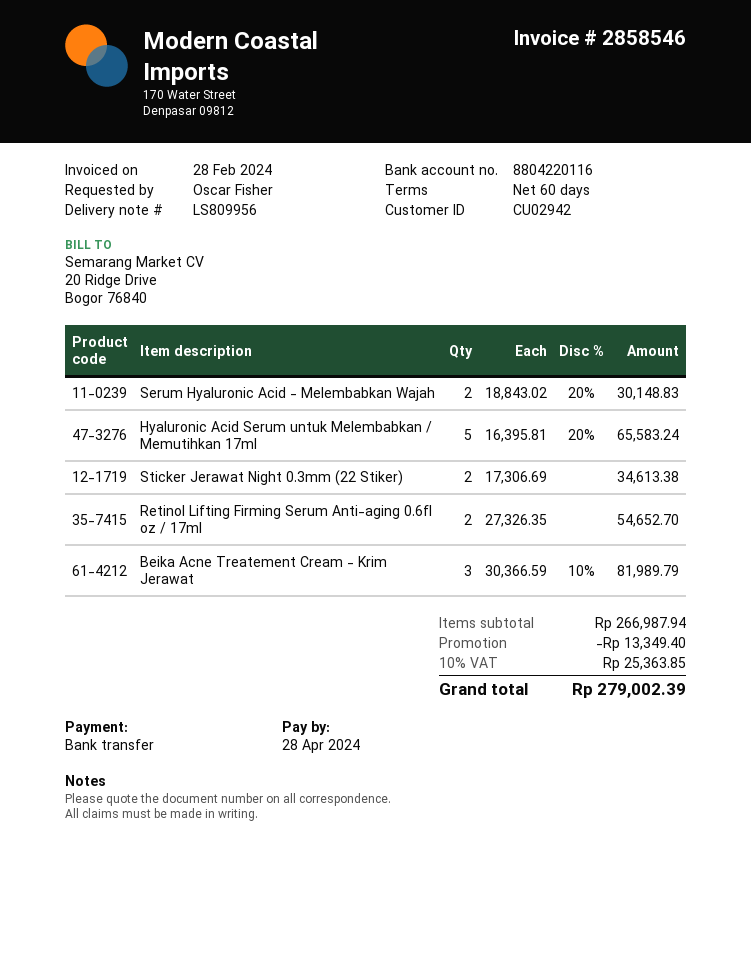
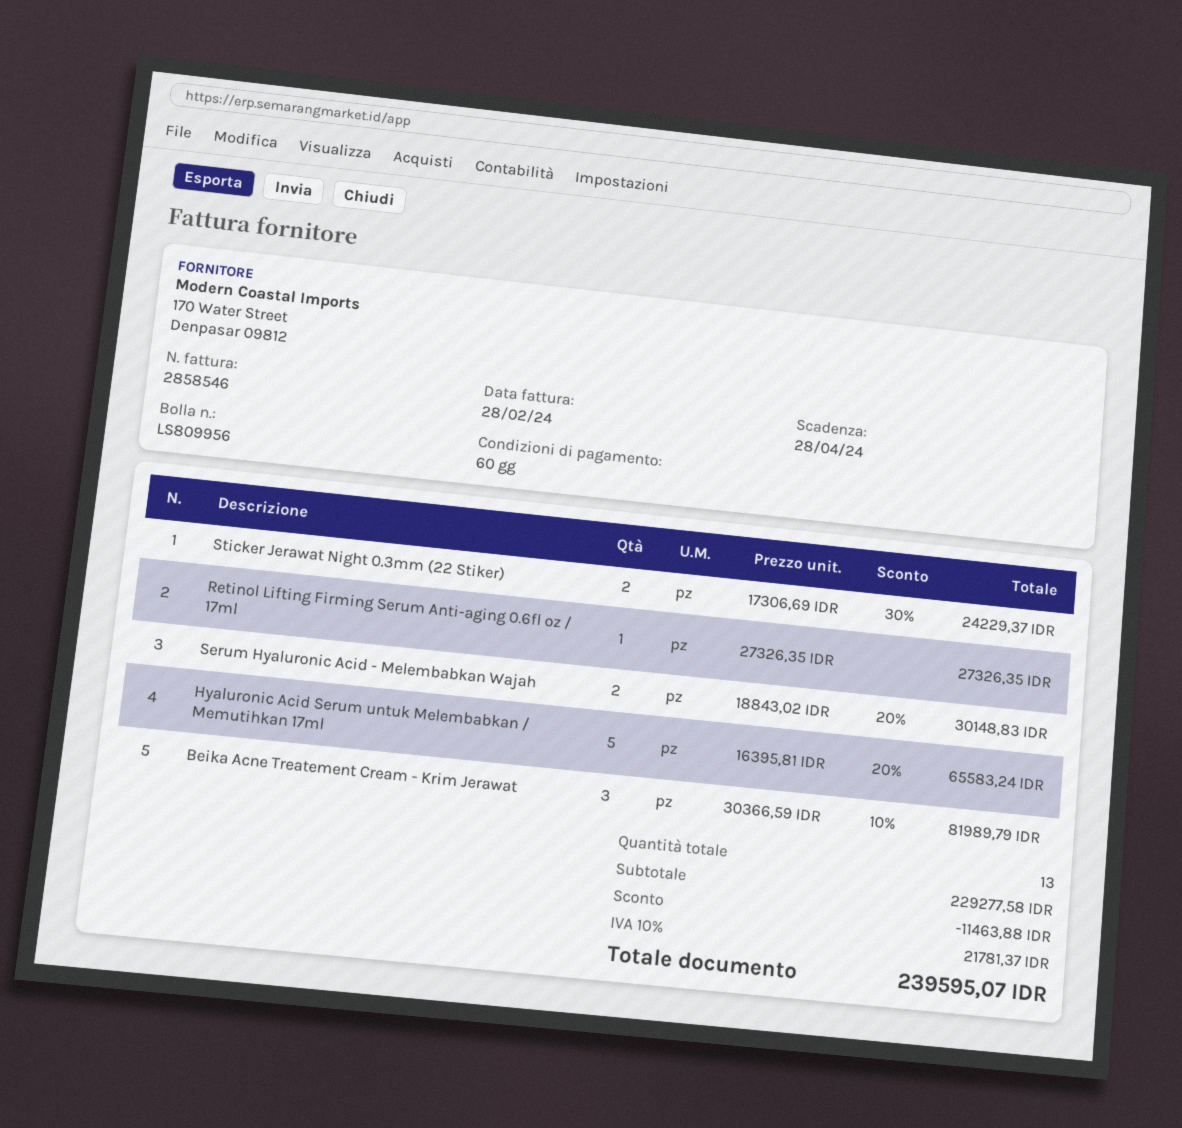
Sticker Jerawat Night 0.3mm (22 Stiker): 2 x 17306.69 = 34613.38 -> 2 x 17306.69 - 30% = 24229.37
Retinol Lifting Firming Serum Anti-aging 0.6fl oz / 17ml: 2 x 27326.35 = 54652.70 -> 1 x 27326.35 = 27326.35
subtotal: 266987.94 -> 229277.58
discount: 13349.40 -> 11463.88
tax: 10% = 25363.85 -> 10% = 21781.37
total: 279002.39 -> 239595.07

